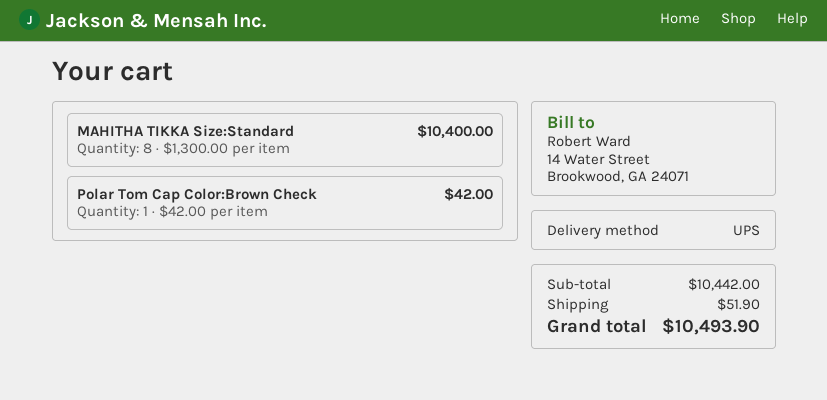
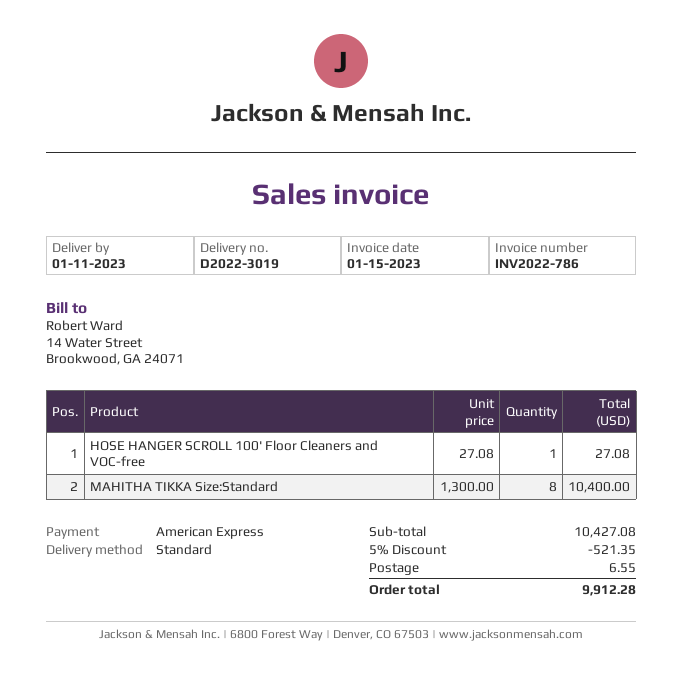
shipping method: UPS -> standard
Polar Tom Cap Color:Brown Check: 1 x 42.00 = 42.00 -> none
HOSE HANGER SCROLL 100' Floor Cleaners and VOC-free: none -> 1 x 27.08 = 27.08
subtotal: 10442.00 -> 10427.08
discount: none -> 5% = 521.35
shipping: 51.90 -> 6.55
total: 10493.90 -> 9912.28

